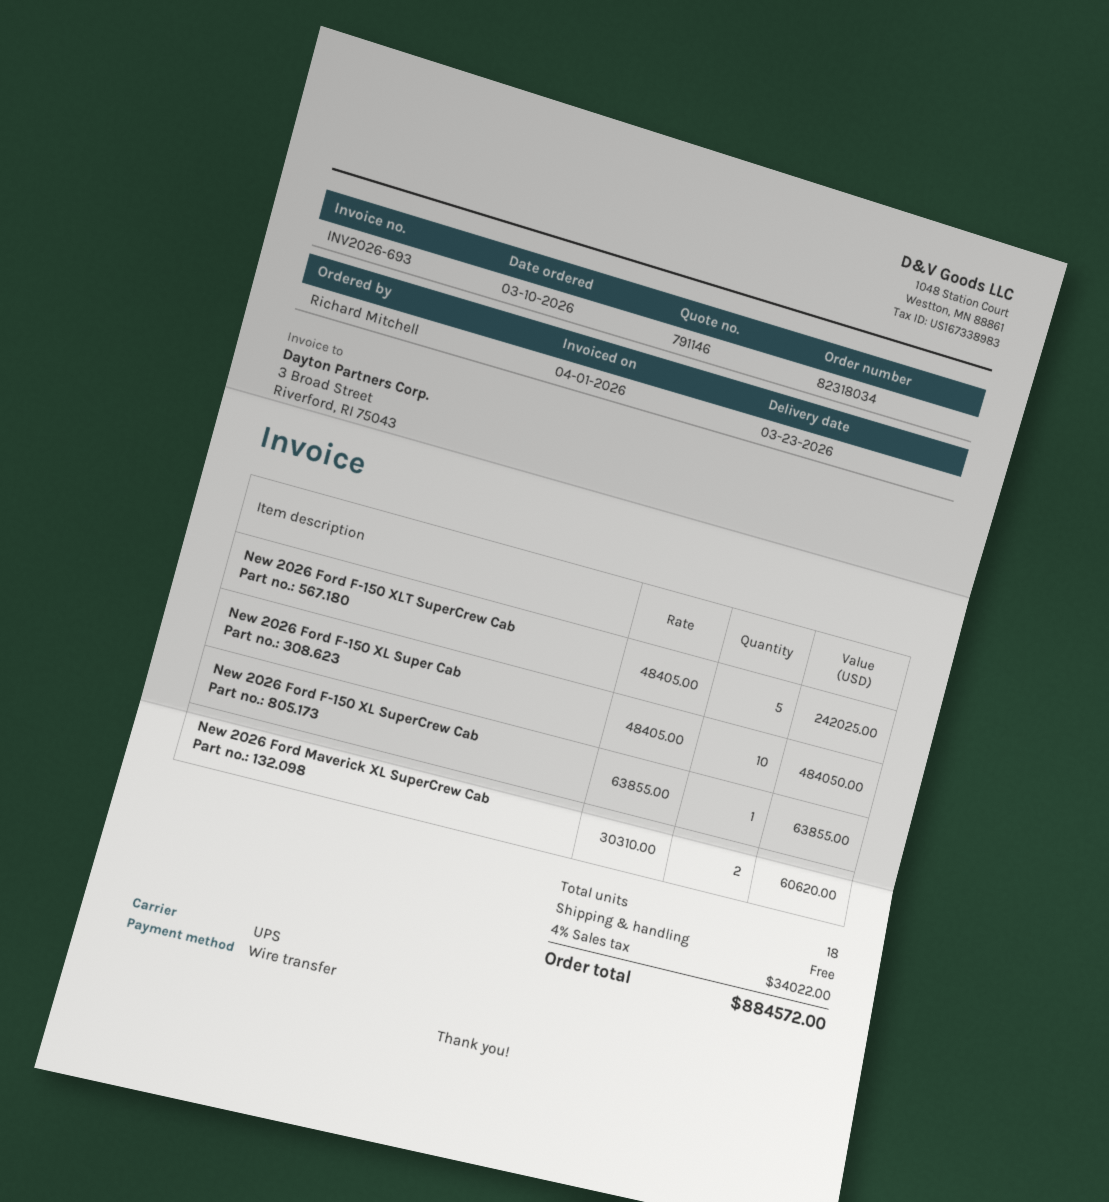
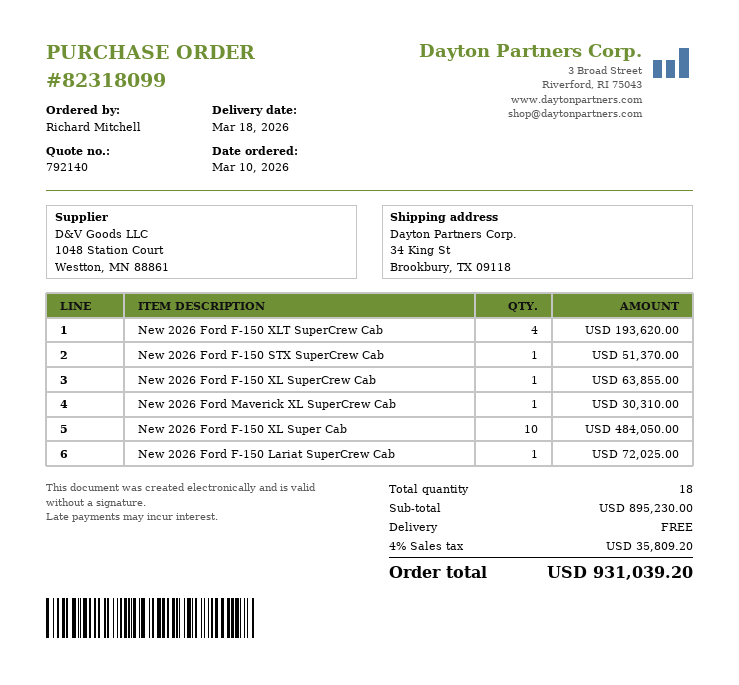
quote number: 791146 -> 792140
order number: 82318034 -> 82318099
delivery date: 2026-03-23 -> 2026-03-18
New 2026 Ford F-150 XLT SuperCrew Cab: 5 for 242025.00 -> 4 for 193620.00
New 2026 Ford Maverick XL SuperCrew Cab: 2 for 60620.00 -> 1 for 30310.00
New 2026 Ford F-150 STX SuperCrew Cab: none -> 1 for 51370.00
New 2026 Ford F-150 Lariat SuperCrew Cab: none -> 1 for 72025.00
tax: 4% = 34022.00 -> 4% = 35809.20
total: 884572.00 -> 931039.20

